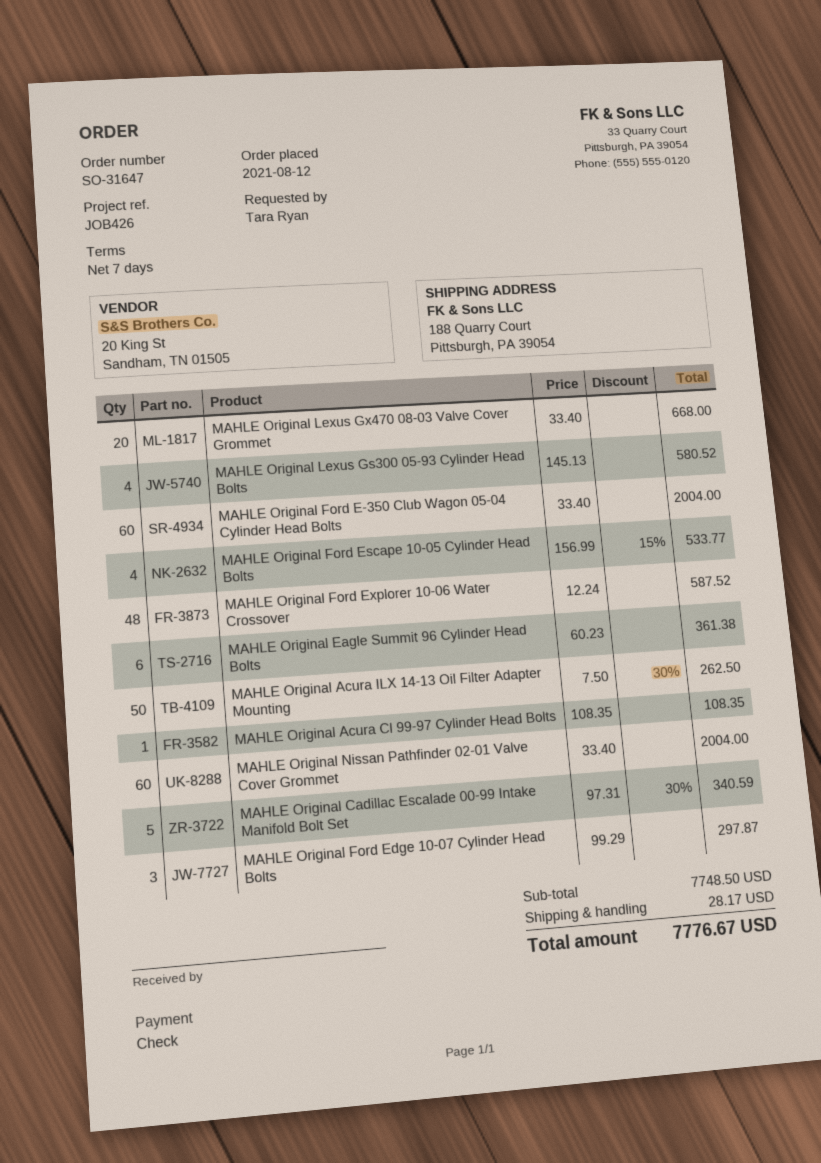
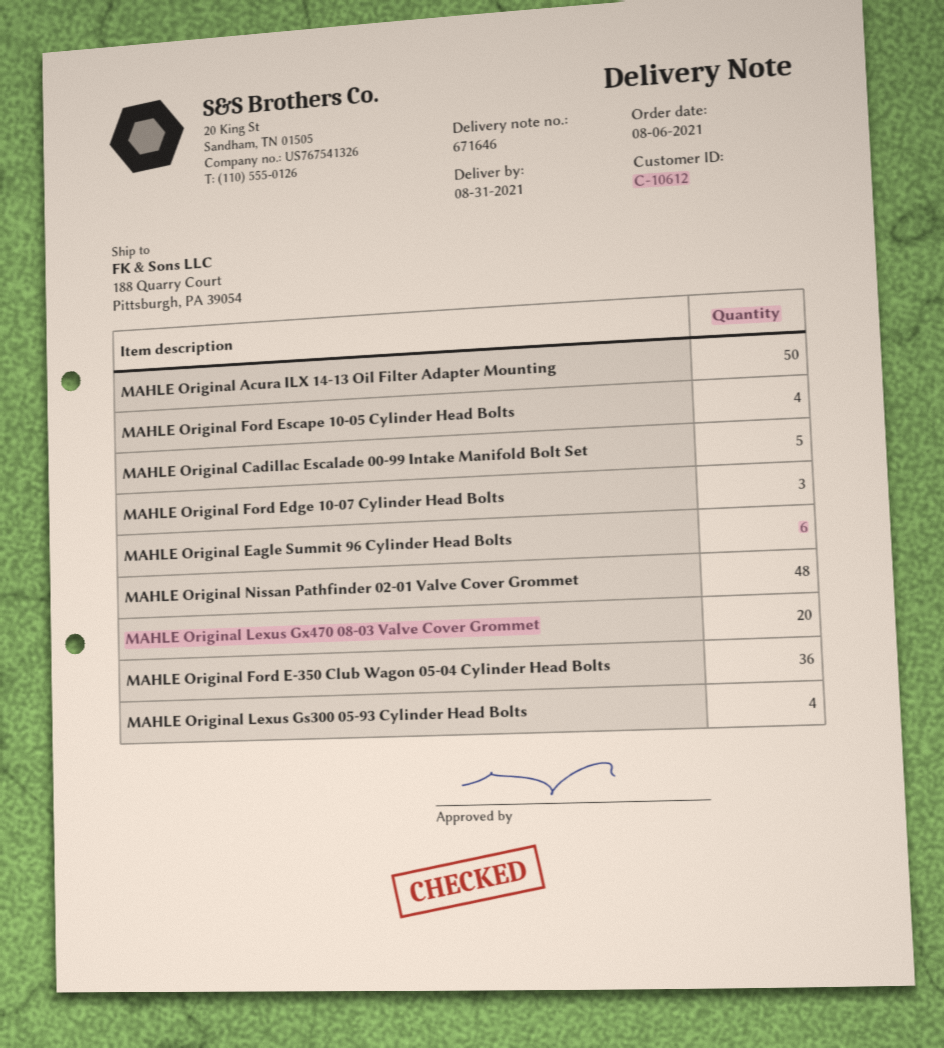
order date: 2021-08-12 -> 2021-08-06
MAHLE Original Ford E-350 Club Wagon 05-04 Cylinder Head Bolts: 60 -> 36
MAHLE Original Ford Explorer 10-06 Water Crossover: 48 -> none
MAHLE Original Acura Cl 99-97 Cylinder Head Bolts: 1 -> none
MAHLE Original Nissan Pathfinder 02-01 Valve Cover Grommet: 60 -> 48

